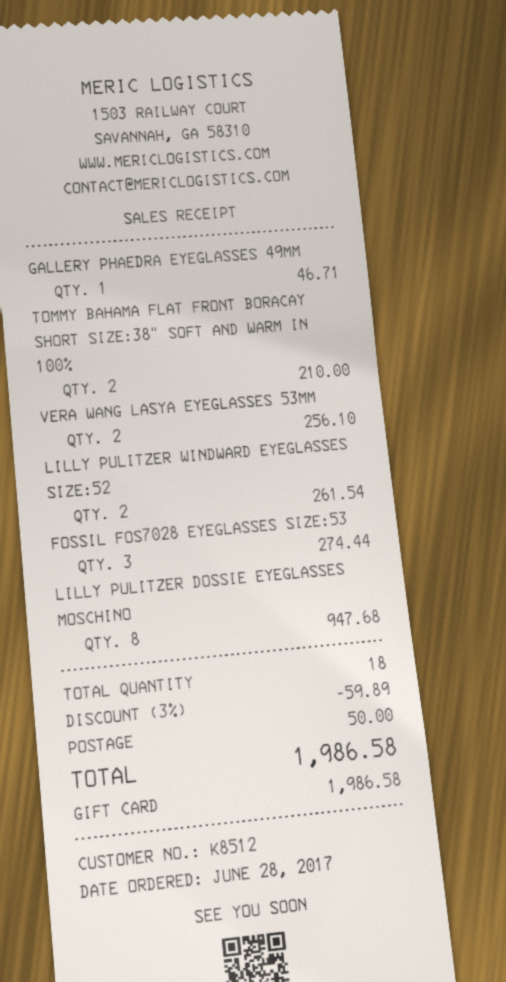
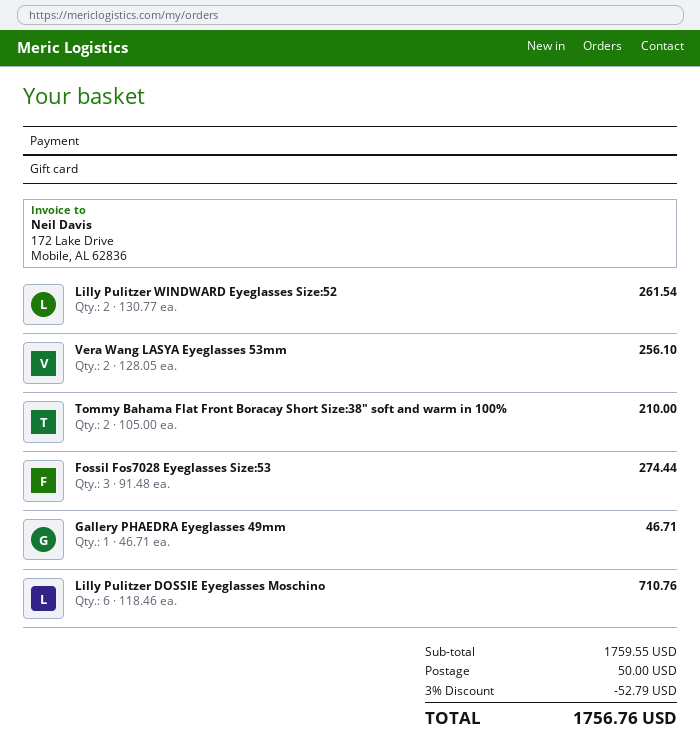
LILLY PULITZER DOSSIE EYEGLASSES MOSCHINO: 8 for 947.68 -> 6 for 710.76
discount: 3% = 59.89 -> 3% = 52.79
total: 1986.58 -> 1756.76

